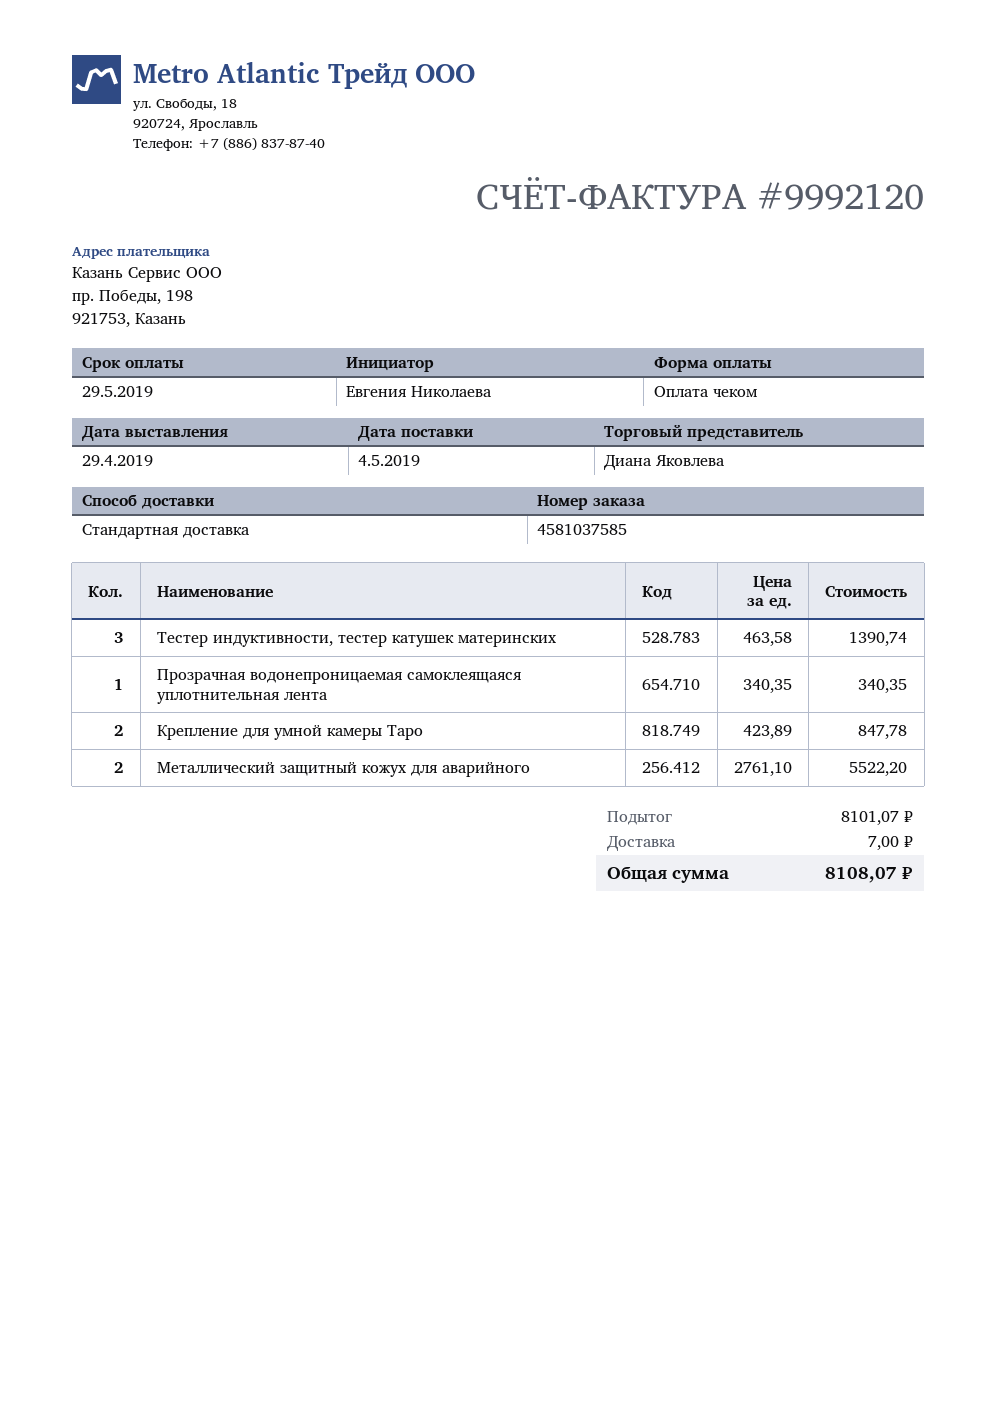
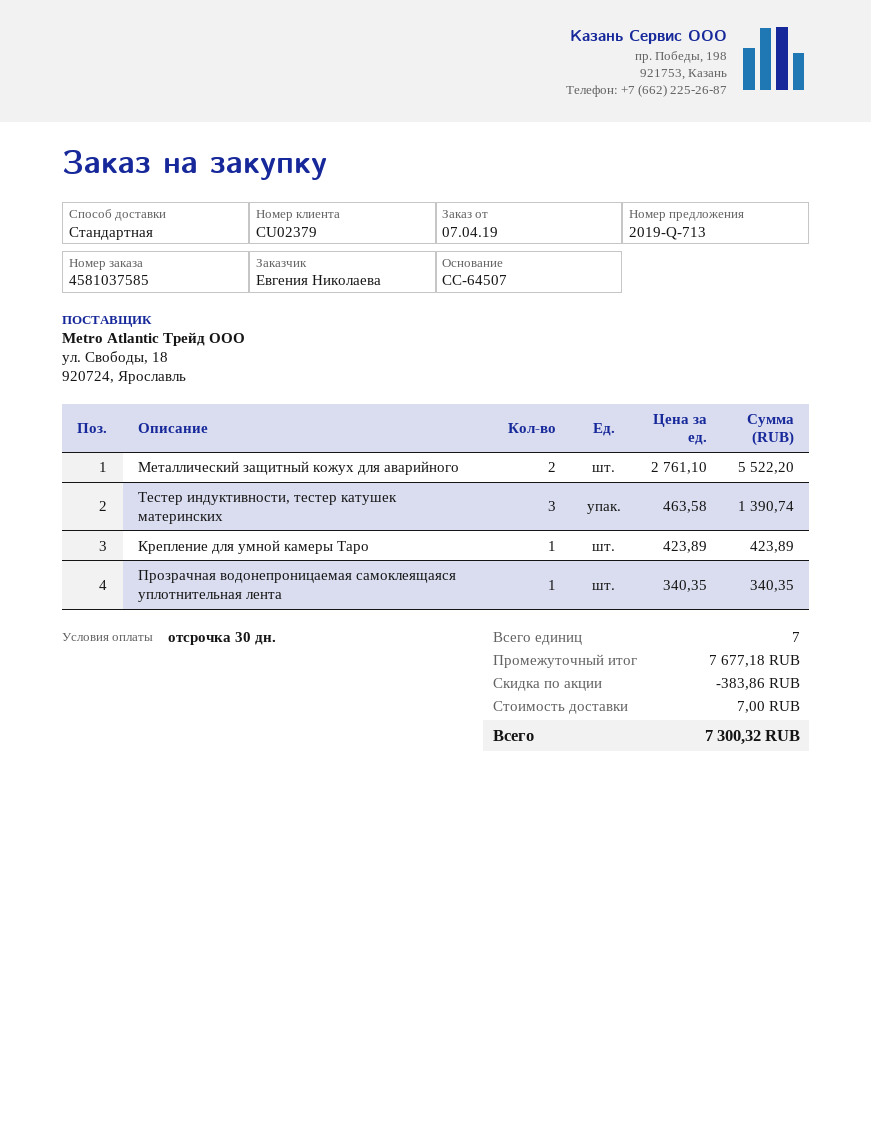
Крепление для умной камеры Tapo: 2 x 423.89 = 847.78 -> 1 x 423.89 = 423.89
subtotal: 8101.07 -> 7677.18
discount: none -> 383.86
total: 8108.07 -> 7300.32

